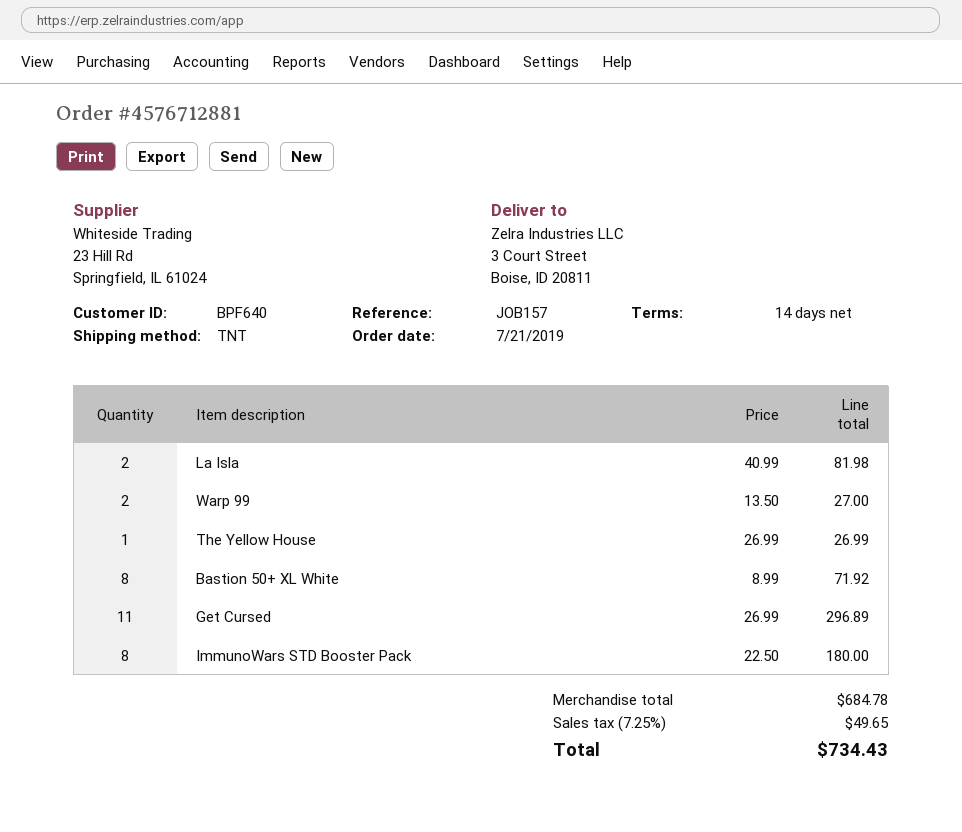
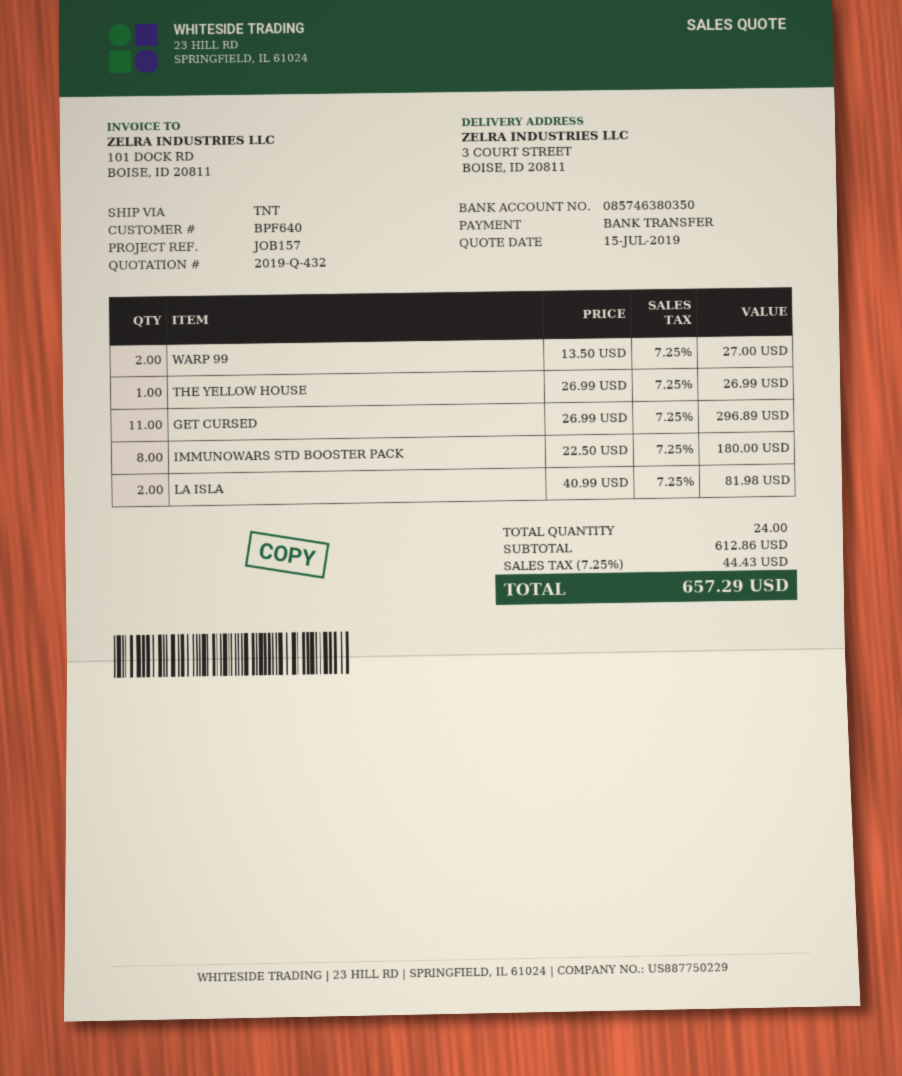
Bastion 50+ XL White: 8 x 8.99 = 71.92 -> none
subtotal: 684.78 -> 612.86
tax: 7.25% = 49.65 -> 7.25% = 44.43
total: 734.43 -> 657.29

